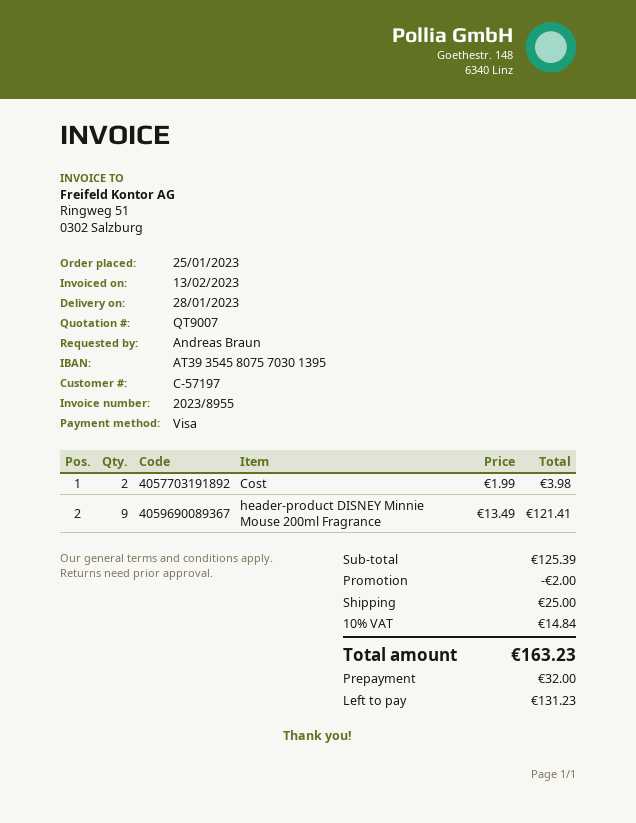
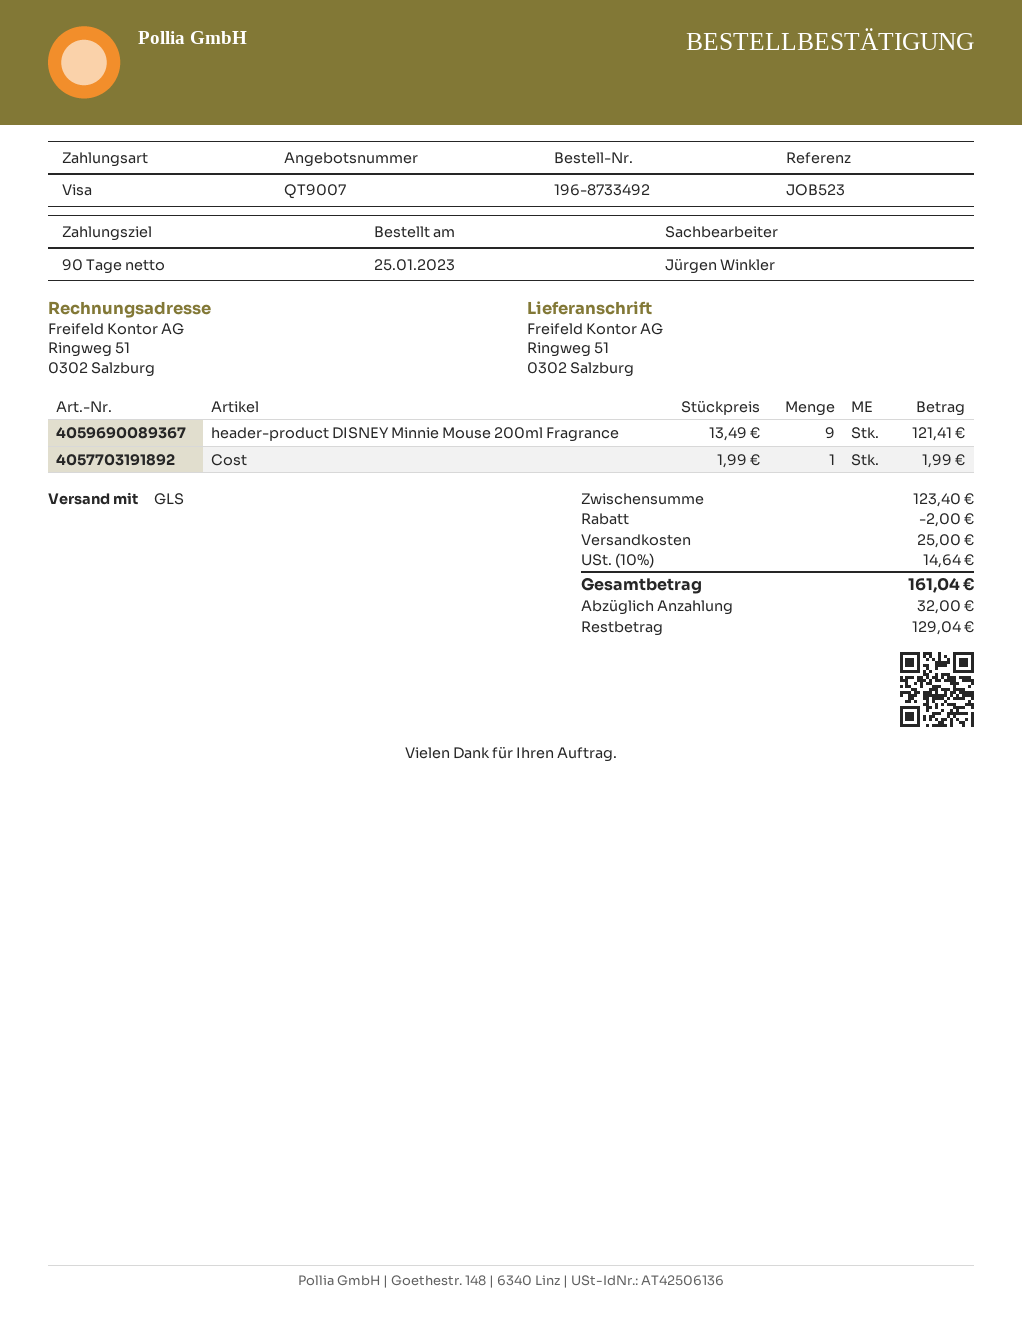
Cost: 2 x 1.99 = 3.98 -> 1 x 1.99 = 1.99
subtotal: 125.39 -> 123.40
tax: 10% = 14.84 -> 10% = 14.64
total: 163.23 -> 161.04
balance: 131.23 -> 129.04

